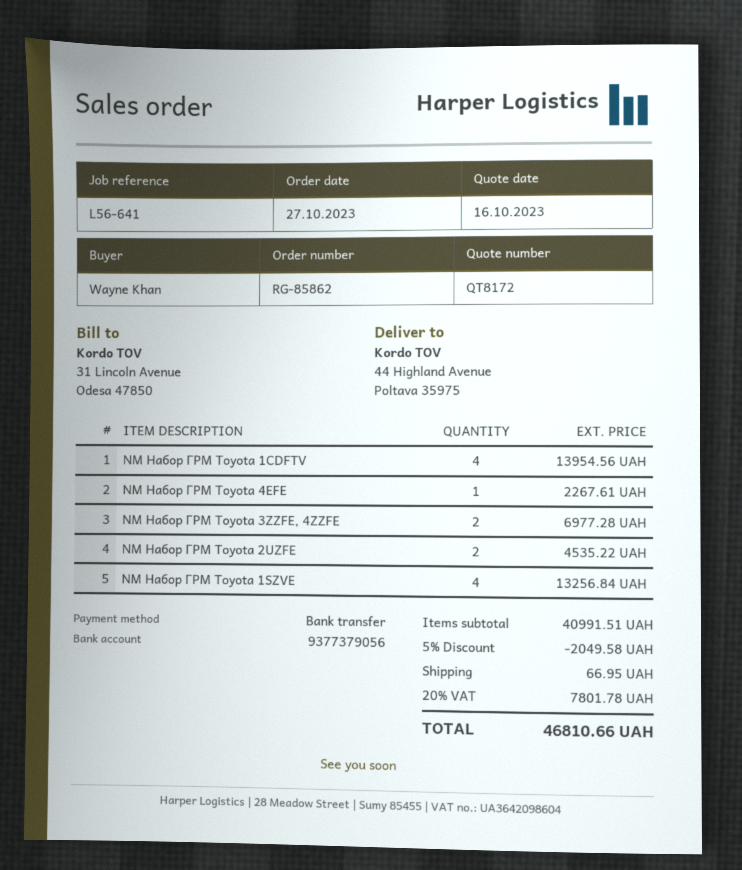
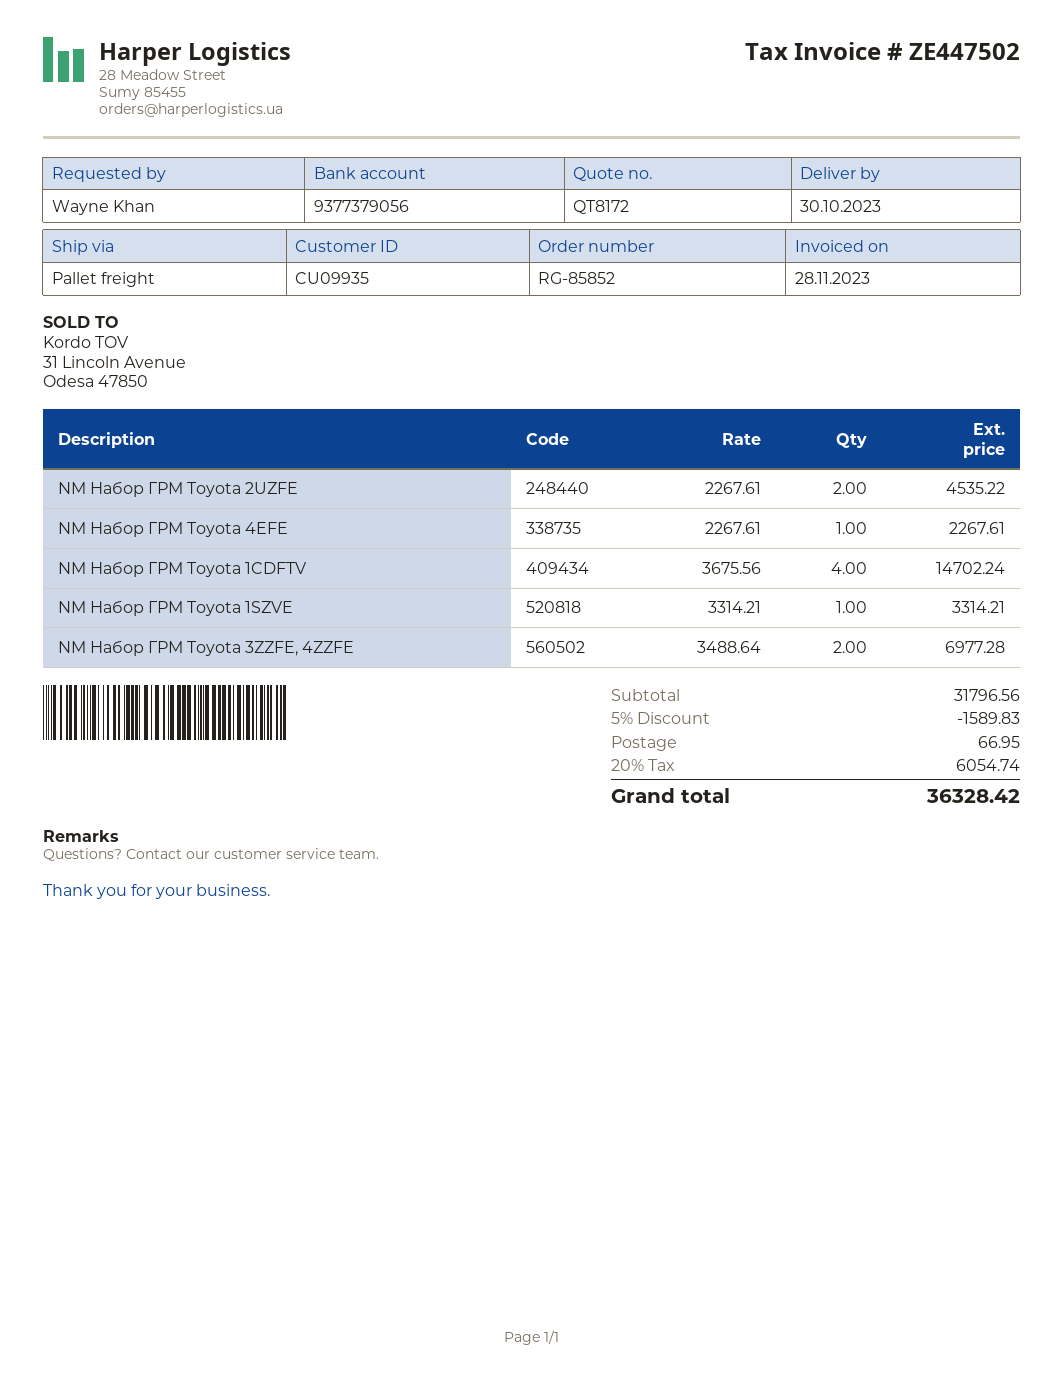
order number: RG-85862 -> RG-85852
NM Набор ГРМ Toyota 1CDFTV: 4 for 13954.56 -> 4 for 14702.24
NM Набор ГРМ Toyota 1SZVE: 4 for 13256.84 -> 1 for 3314.21
subtotal: 40991.51 -> 31796.56
discount: 5% = 2049.58 -> 5% = 1589.83
tax: 20% = 7801.78 -> 20% = 6054.74
total: 46810.66 -> 36328.42

